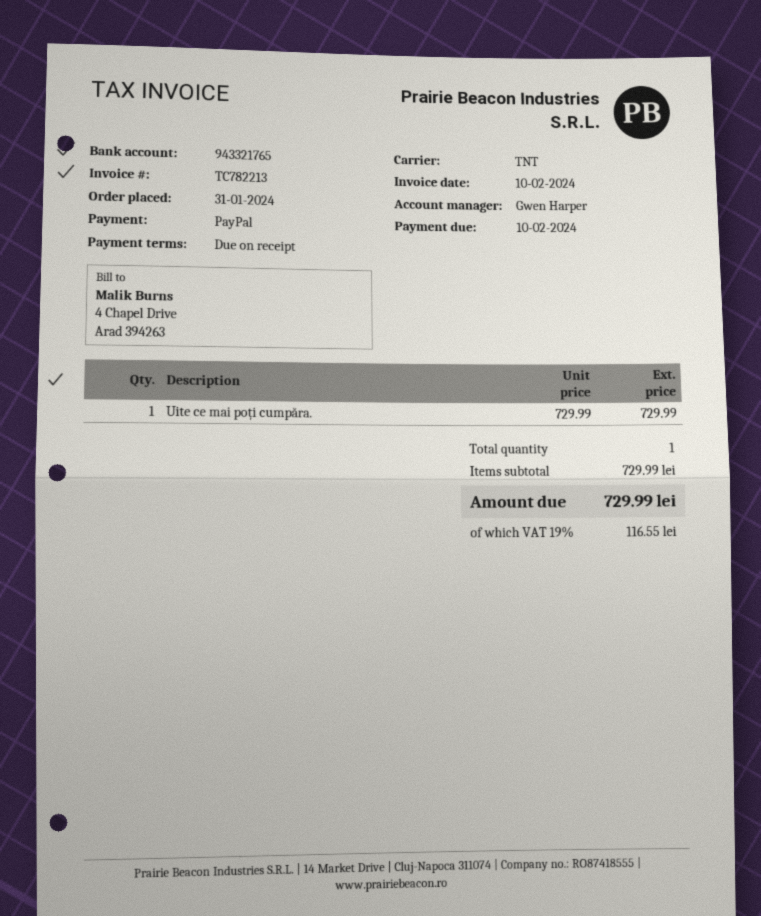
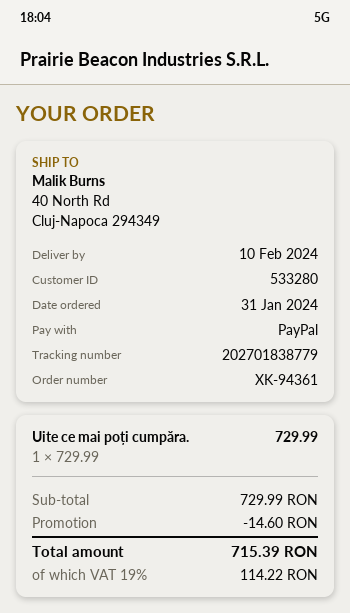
discount: none -> 14.60
tax: 19% = 116.55 -> 19% = 114.22
total: 729.99 -> 715.39

